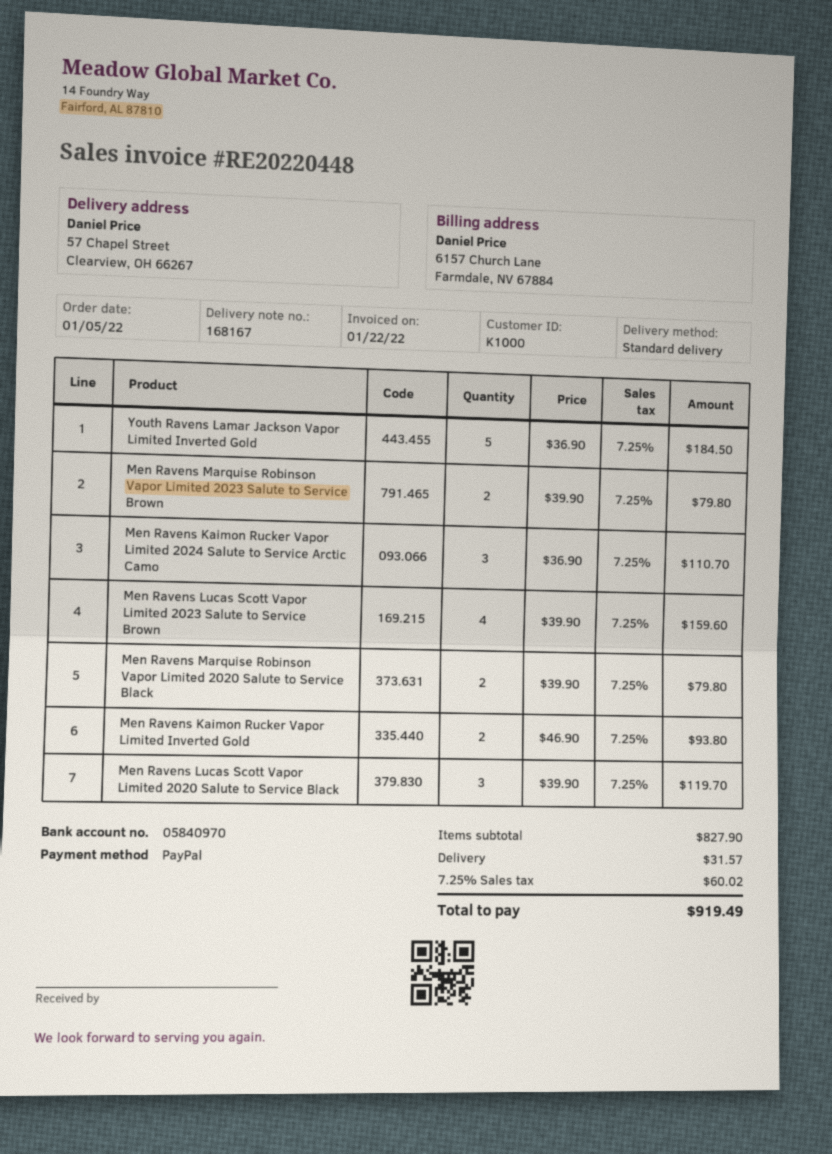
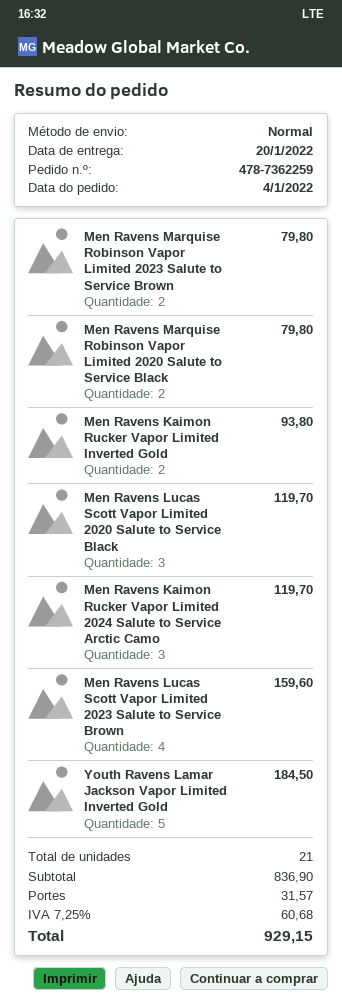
order date: 2022-01-05 -> 2022-01-04
Men Ravens Kaimon Rucker Vapor Limited 2024 Salute to Service Arctic Camo: 3 for 110.70 -> 3 for 119.70
subtotal: 827.90 -> 836.90
tax: 7.25% = 60.02 -> 7.25% = 60.68
total: 919.49 -> 929.15

